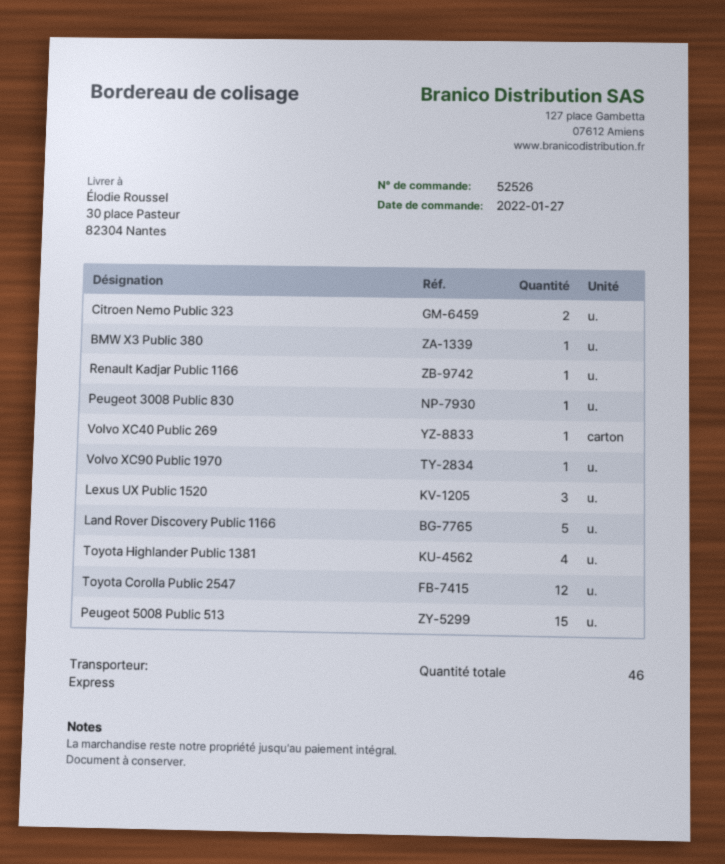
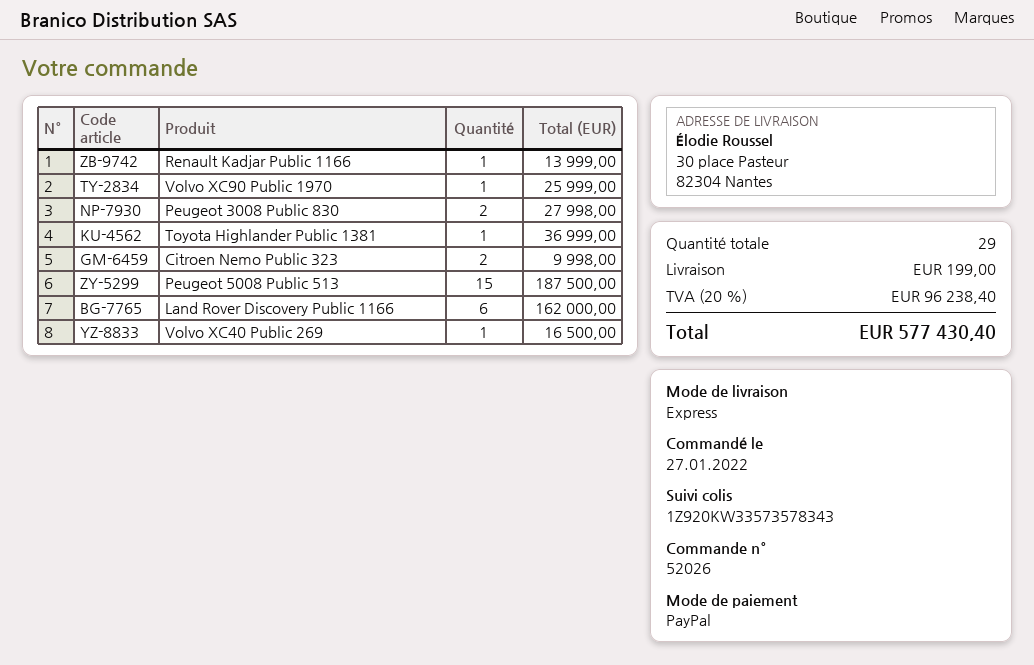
order number: 52526 -> 52026
BMW X3 Public 380: 1 -> none
Peugeot 3008 Public 830: 1 -> 2
Lexus UX Public 1520: 3 -> none
Land Rover Discovery Public 1166: 5 -> 6
Toyota Highlander Public 1381: 4 -> 1
Toyota Corolla Public 2547: 12 -> none
total quantity: 46 -> 29

